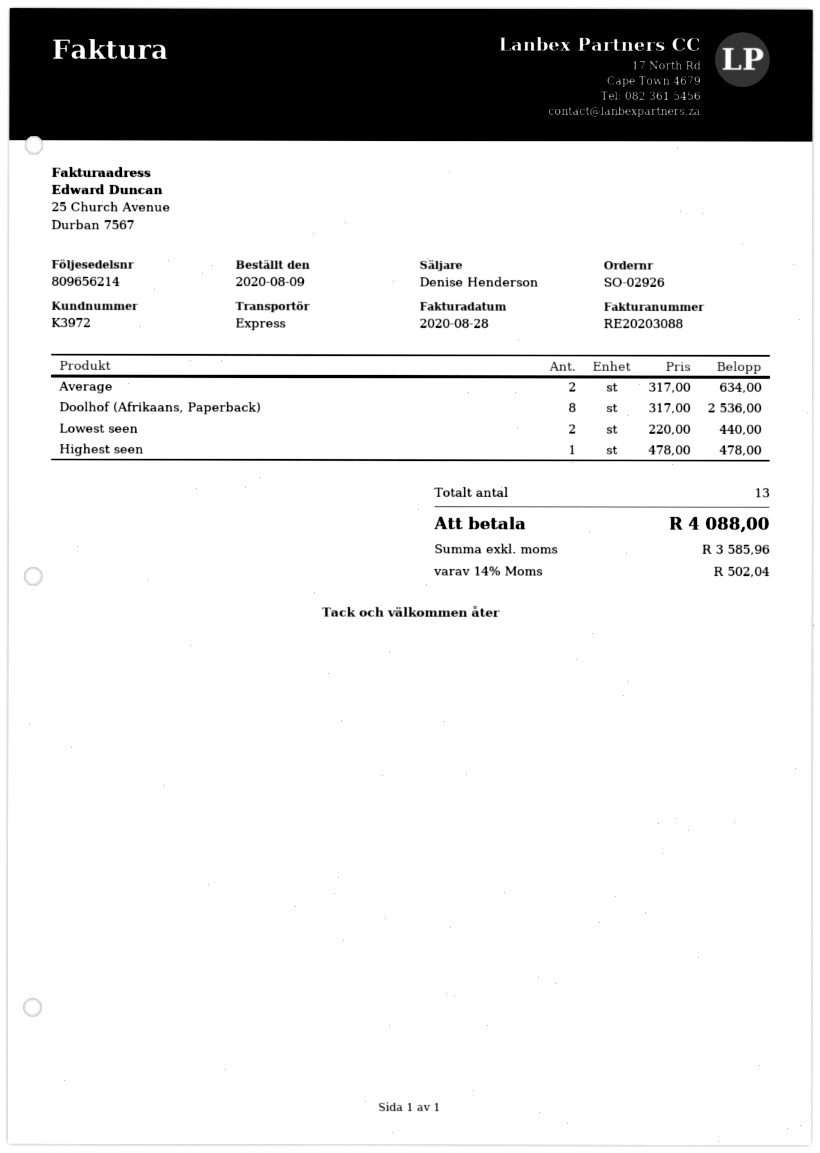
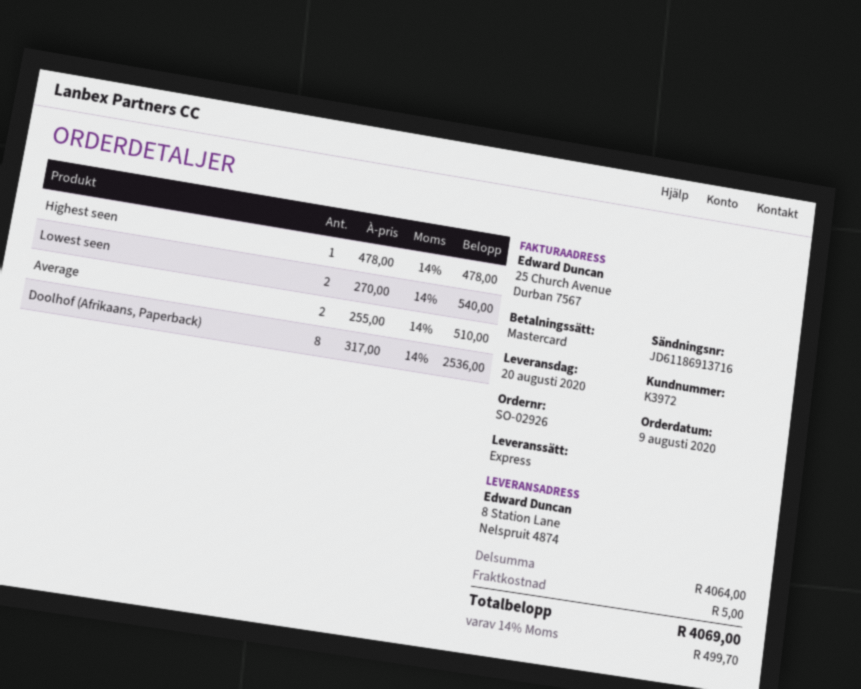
Average: 2 x 317.00 = 634.00 -> 2 x 255.00 = 510.00
Lowest seen: 2 x 220.00 = 440.00 -> 2 x 270.00 = 540.00
shipping: none -> 5.00
tax: 14% = 502.04 -> 14% = 499.70
total: 4088.00 -> 4069.00

